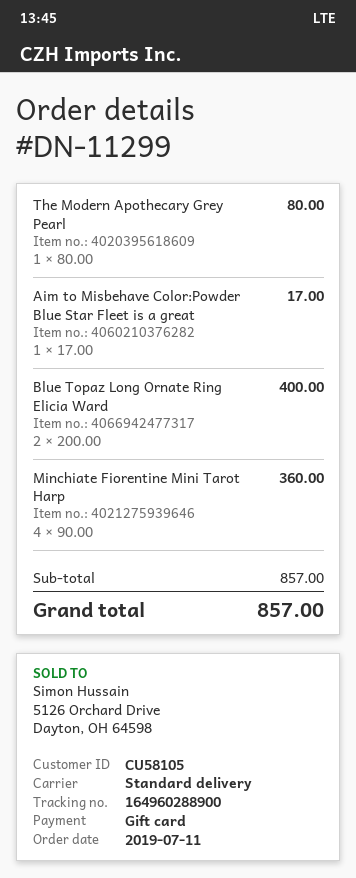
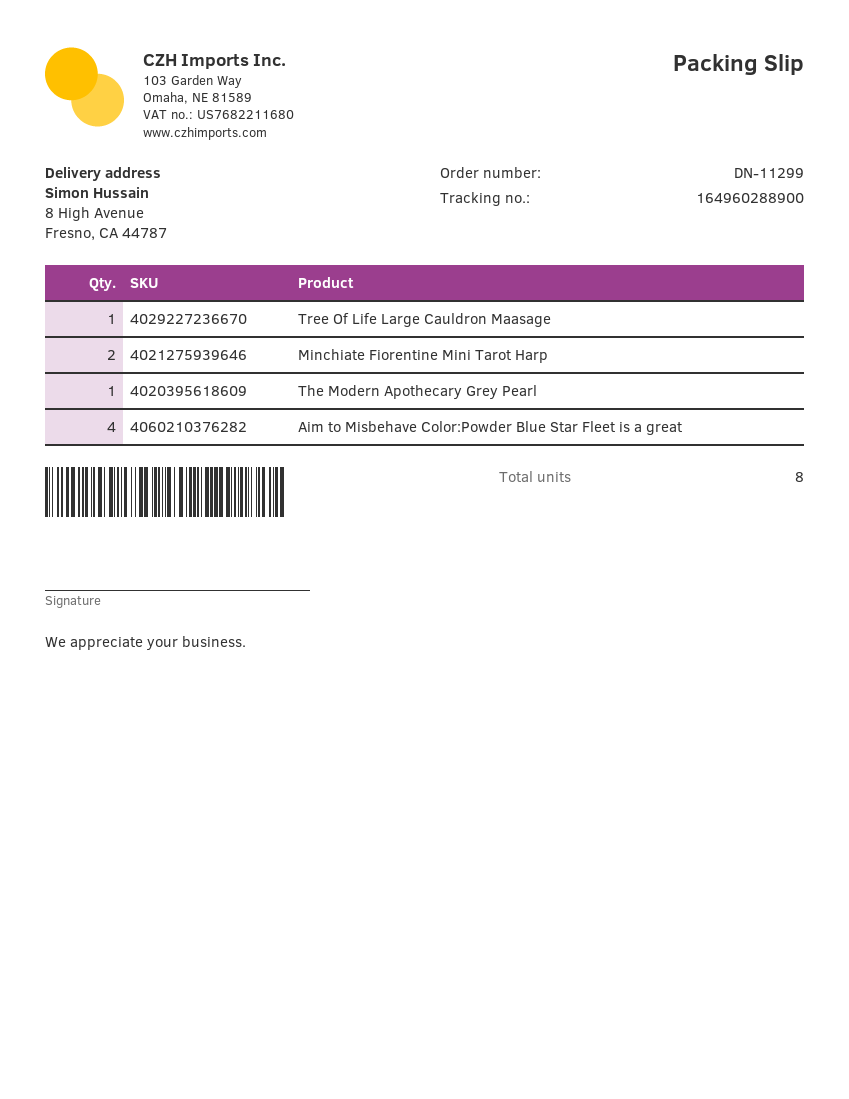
Aim to Misbehave Color:Powder Blue Star Fleet is a great: 1 -> 4
Blue Topaz Long Ornate Ring Elicia Ward: 2 -> none
Minchiate Fiorentine Mini Tarot Harp: 4 -> 2
Tree Of Life Large Cauldron Maasage: none -> 1

